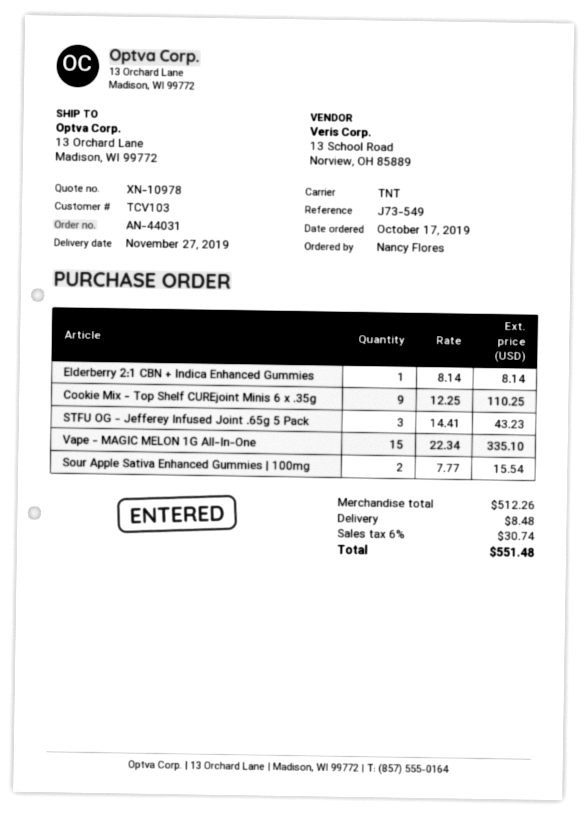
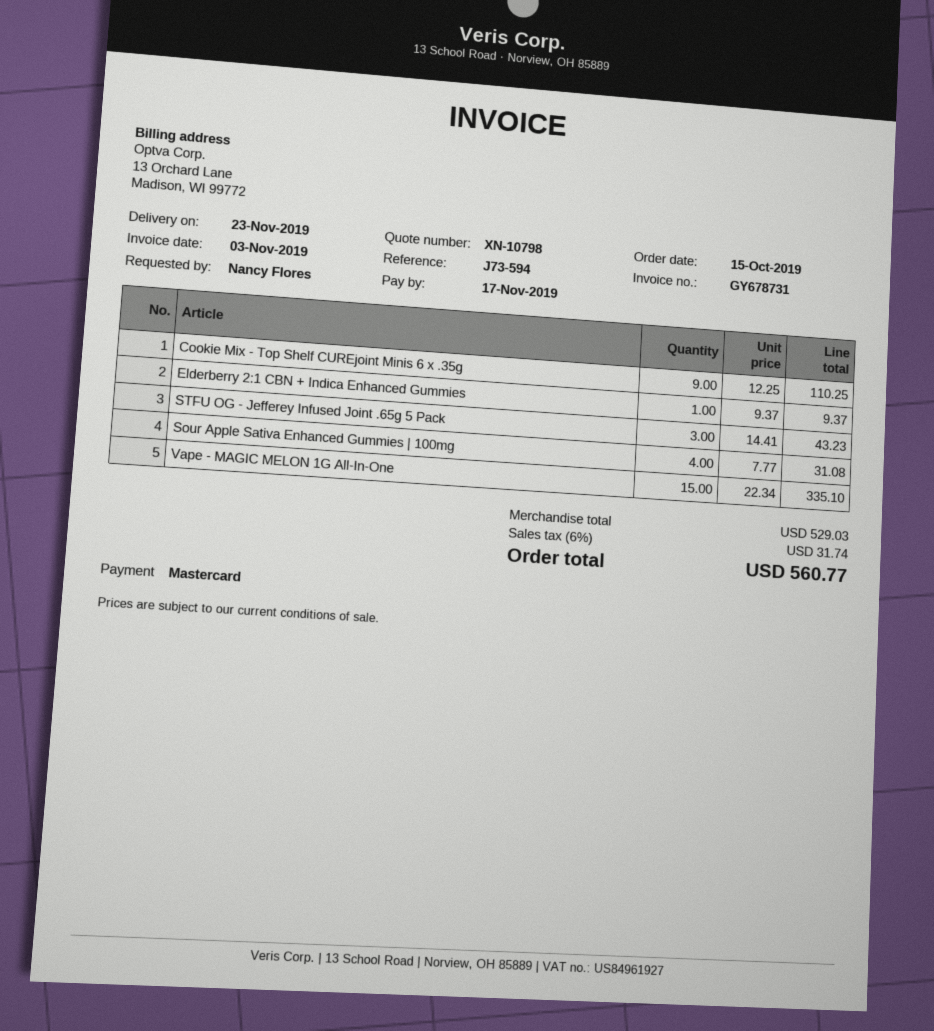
quote number: XN-10978 -> XN-10798
order date: 2019-10-17 -> 2019-10-15
delivery date: 2019-11-27 -> 2019-11-23
reference: J73-549 -> J73-594
Elderberry 2:1 CBN + Indica Enhanced Gummies: 1 x 8.14 = 8.14 -> 1 x 9.37 = 9.37
Sour Apple Sativa Enhanced Gummies | 100mg: 2 x 7.77 = 15.54 -> 4 x 7.77 = 31.08
subtotal: 512.26 -> 529.03
shipping: 8.48 -> none
tax: 6% = 30.74 -> 6% = 31.74
total: 551.48 -> 560.77

